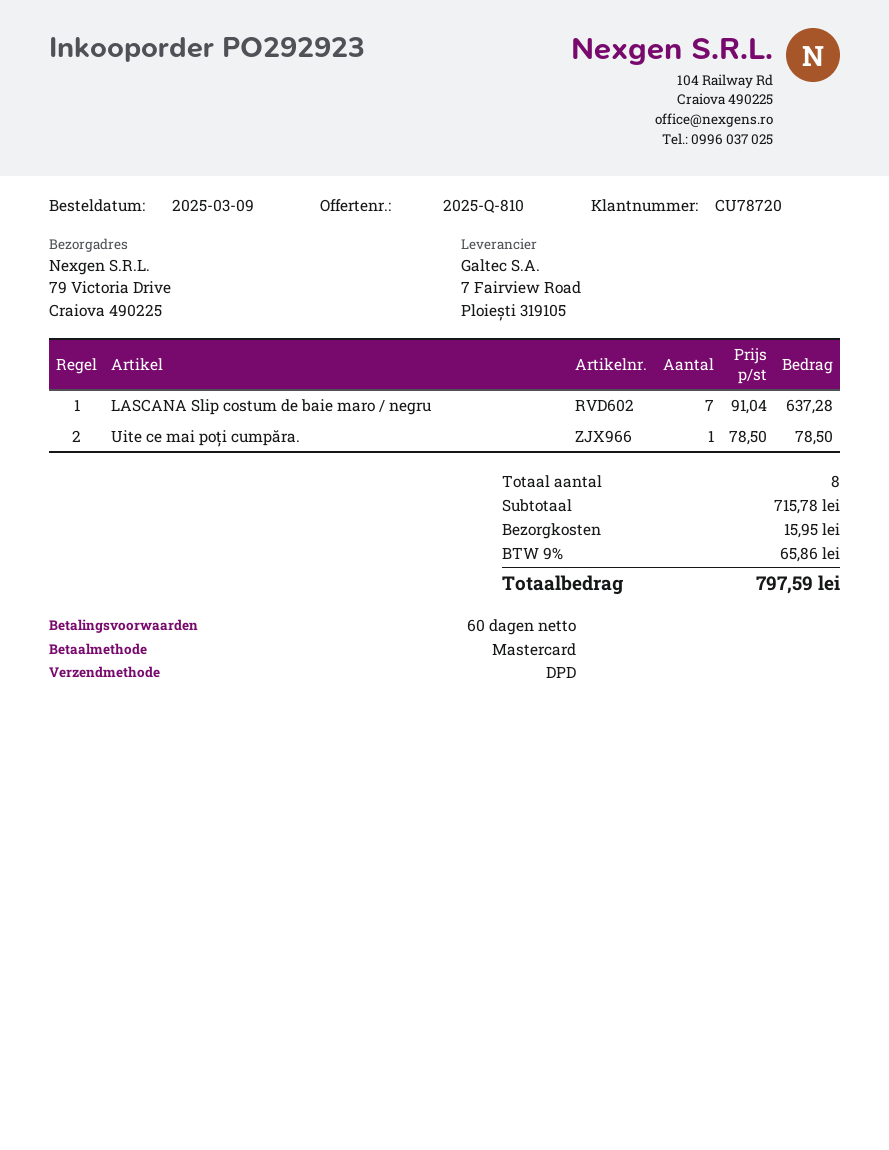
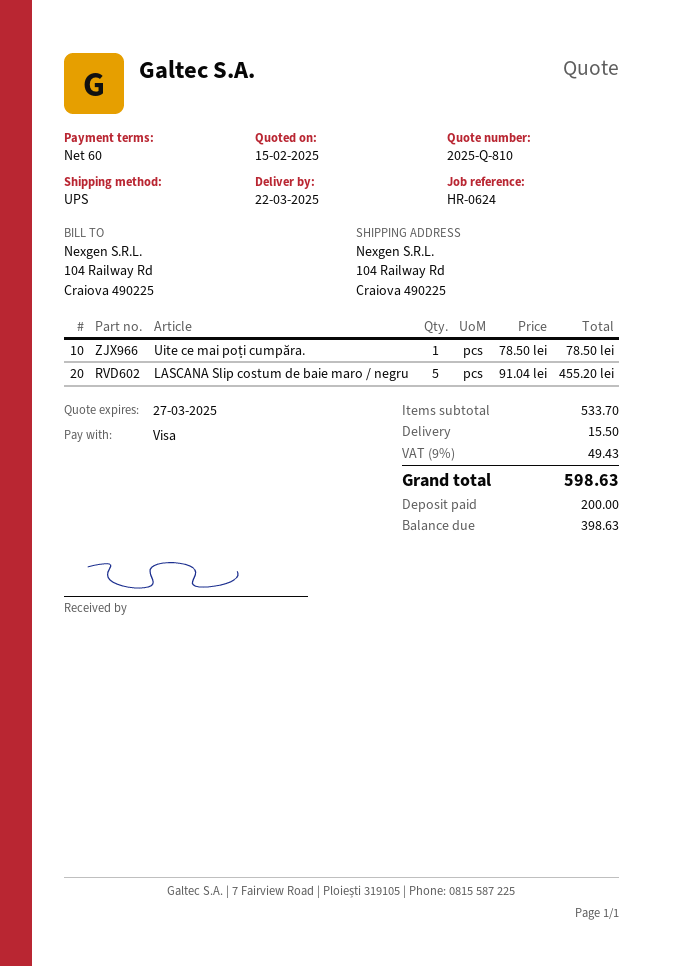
payment method: Mastercard -> Visa
shipping method: DPD -> UPS
ship to: 79 Victoria Drive, Craiova 490225 -> 104 Railway Rd, Craiova 490225
LASCANA Slip costum de baie maro / negru: 7 x 91.04 = 637.28 -> 5 x 91.04 = 455.20
subtotal: 715.78 -> 533.70
shipping: 15.95 -> 15.50
tax: 9% = 65.86 -> 9% = 49.43
total: 797.59 -> 598.63

